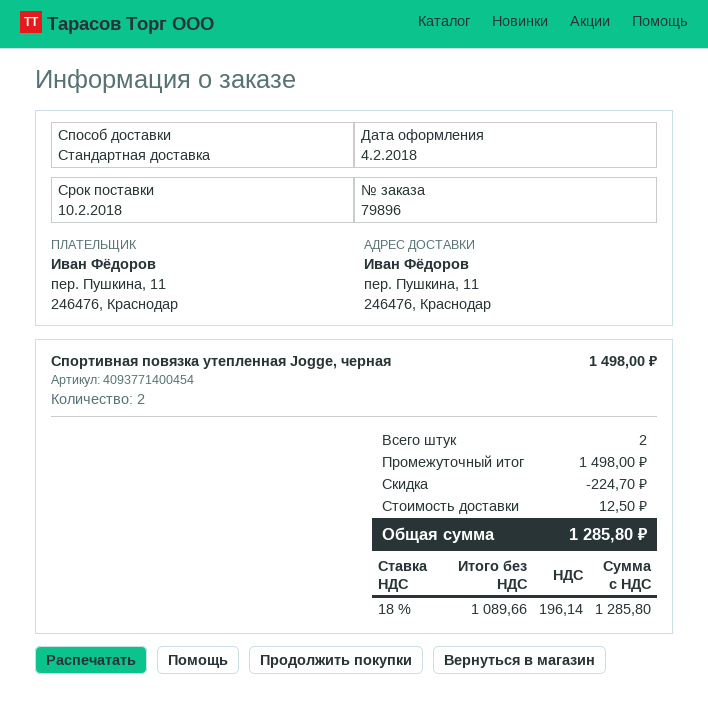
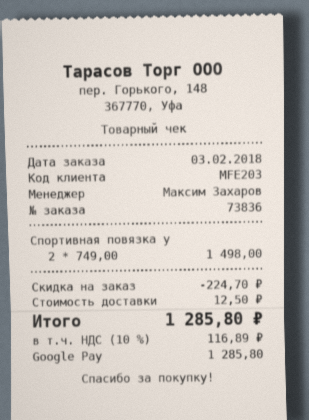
order number: 79896 -> 73836
order date: 2018-02-04 -> 2018-02-03
tax: 18% = 196.14 -> 10% = 116.89

